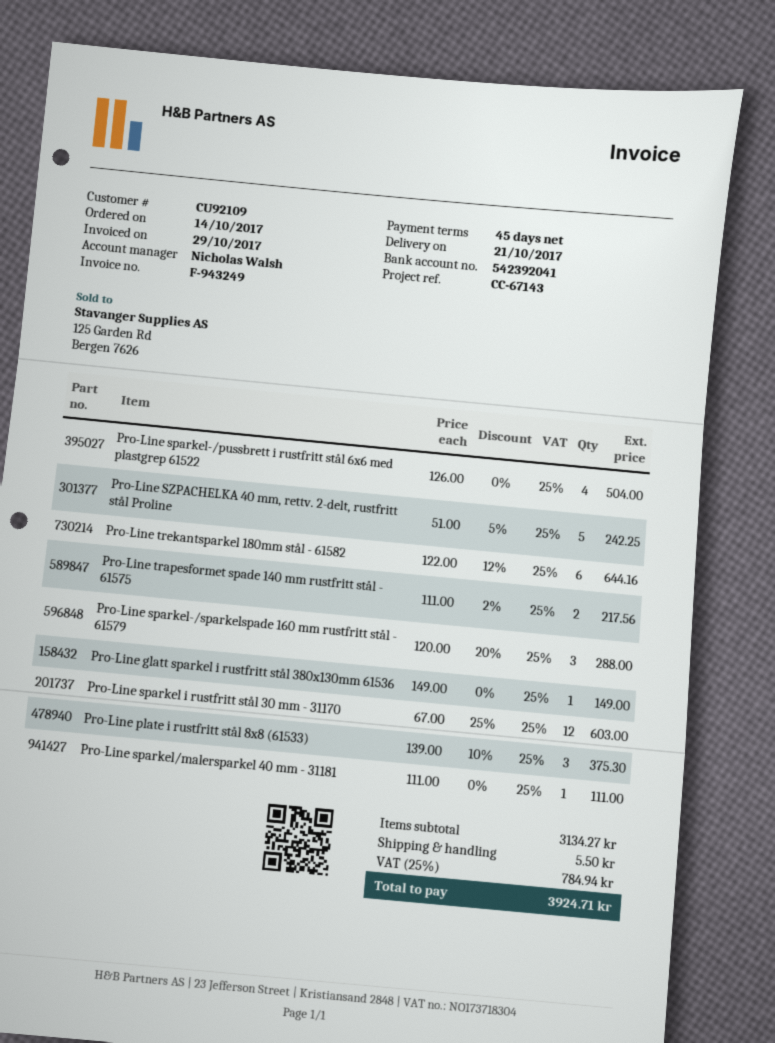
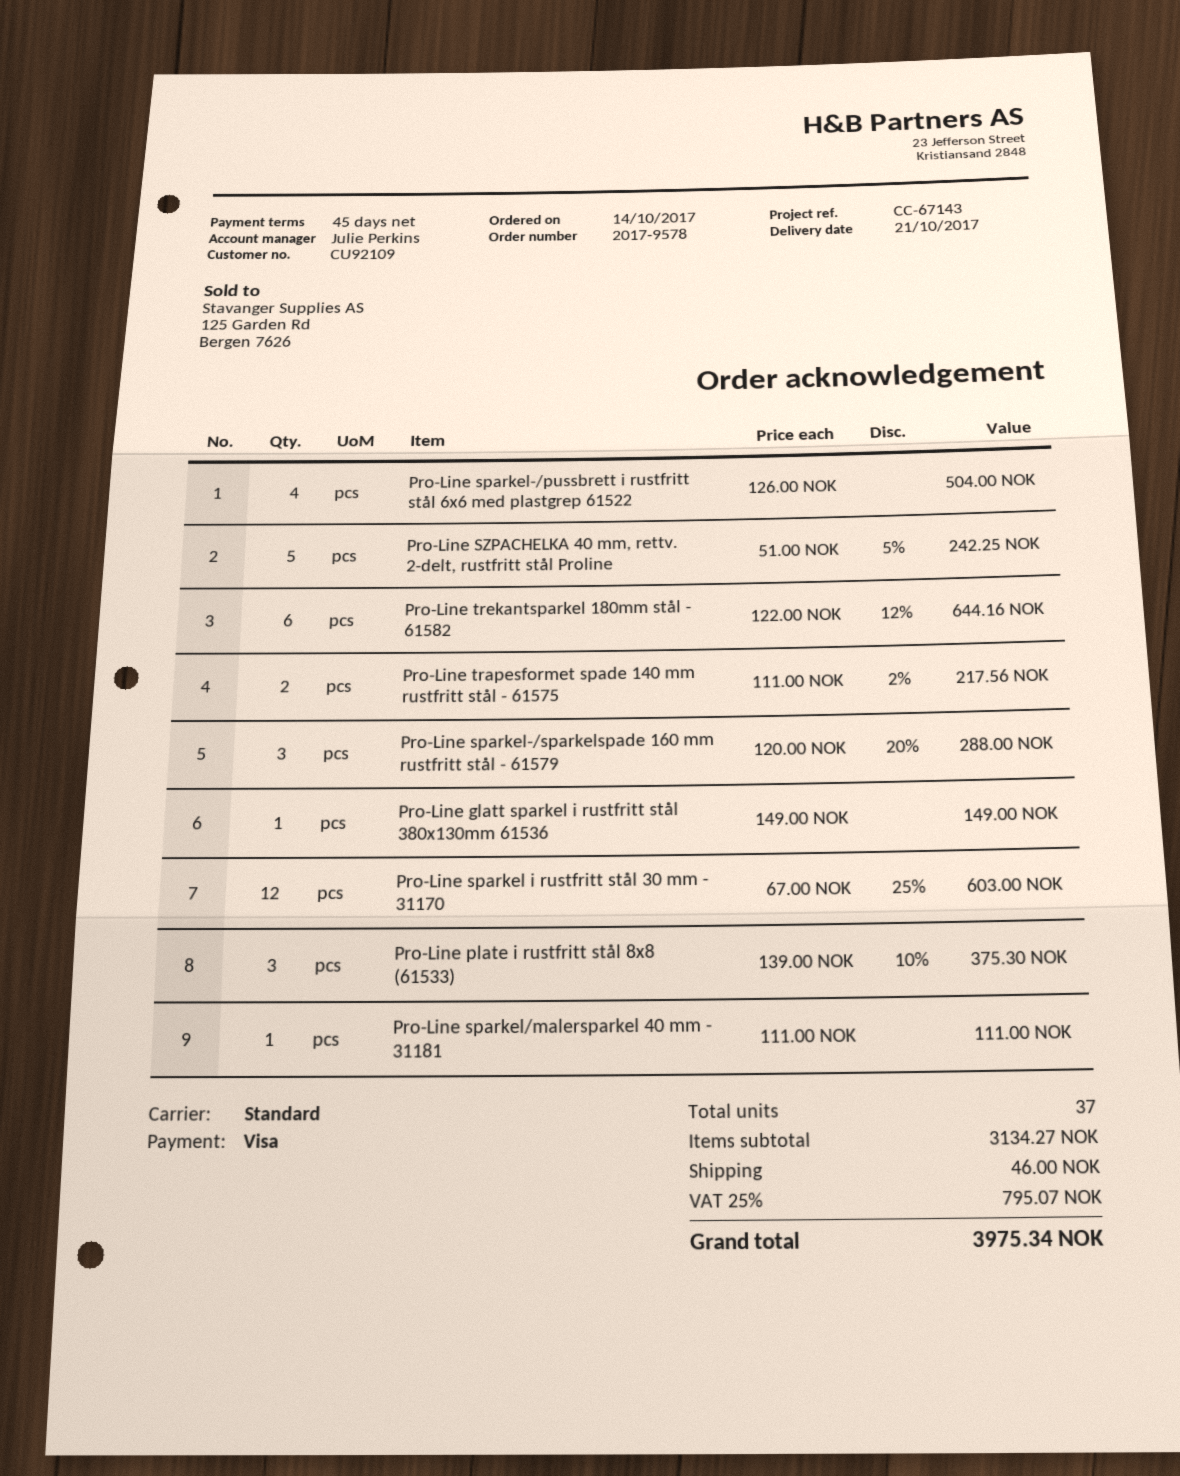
sales rep: Nicholas Walsh -> Julie Perkins
shipping: 5.50 -> 46.00
tax: 25% = 784.94 -> 25% = 795.07
total: 3924.71 -> 3975.34

